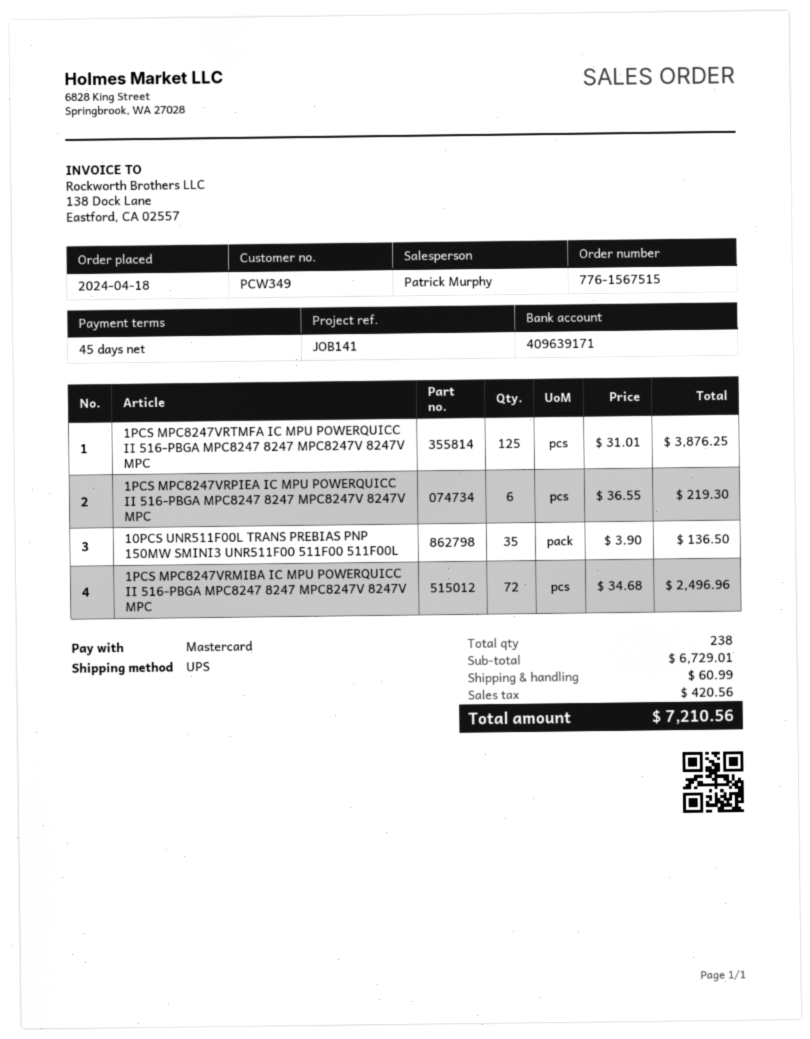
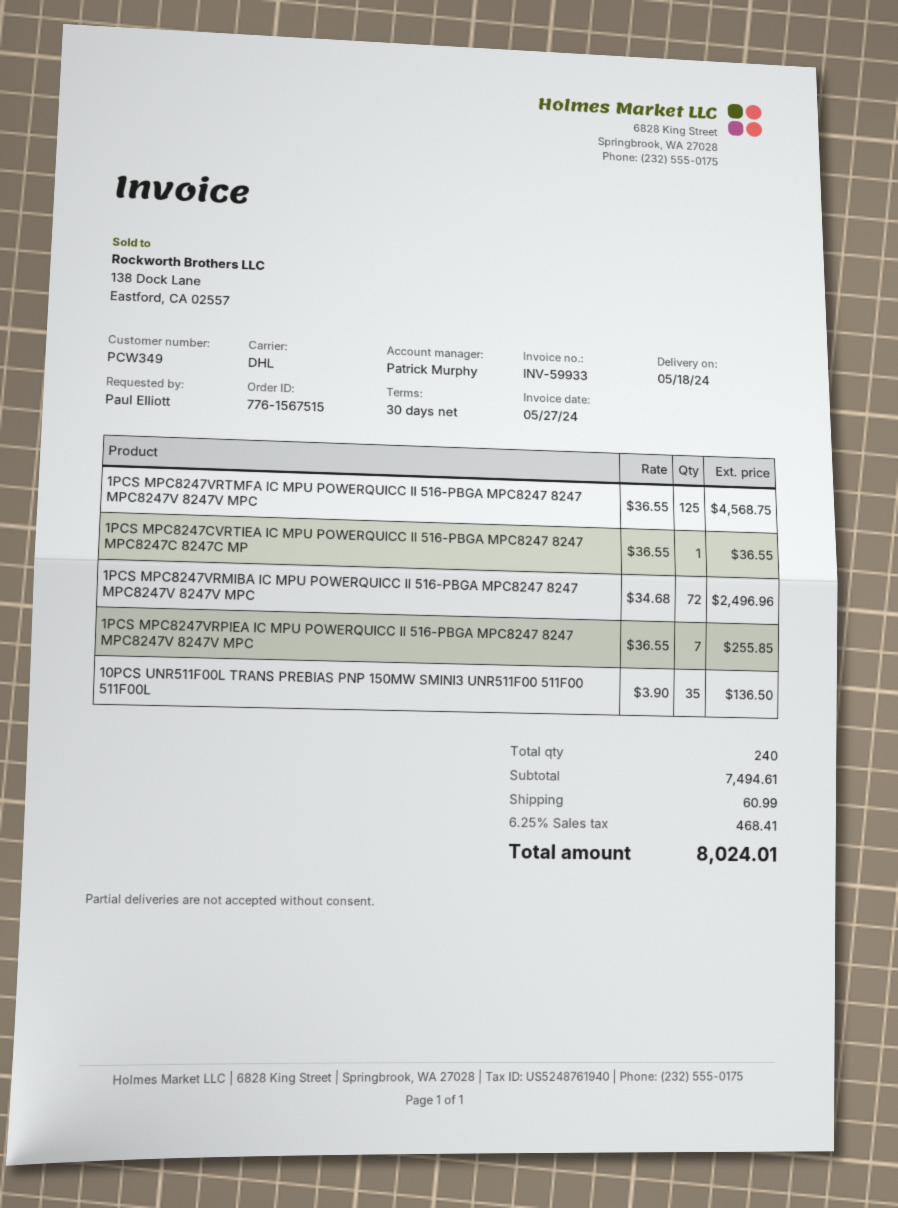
payment terms: 45 days -> 30 days
shipping method: UPS -> DHL
1PCS MPC8247VRTMFA IC MPU POWERQUICC II 516-PBGA MPC8247 8247 MPC8247V 8247V MPC: 125 x 31.01 = 3876.25 -> 125 x 36.55 = 4568.75
1PCS MPC8247VRPIEA IC MPU POWERQUICC II 516-PBGA MPC8247 8247 MPC8247V 8247V MPC: 6 x 36.55 = 219.30 -> 7 x 36.55 = 255.85
1PCS MPC8247CVRTIEA IC MPU POWERQUICC II 516-PBGA MPC8247 8247 MPC8247C 8247C MP: none -> 1 x 36.55 = 36.55
total quantity: 238 -> 240
subtotal: 6729.01 -> 7494.61
tax: 420.56 -> 468.41
total: 7210.56 -> 8024.01

